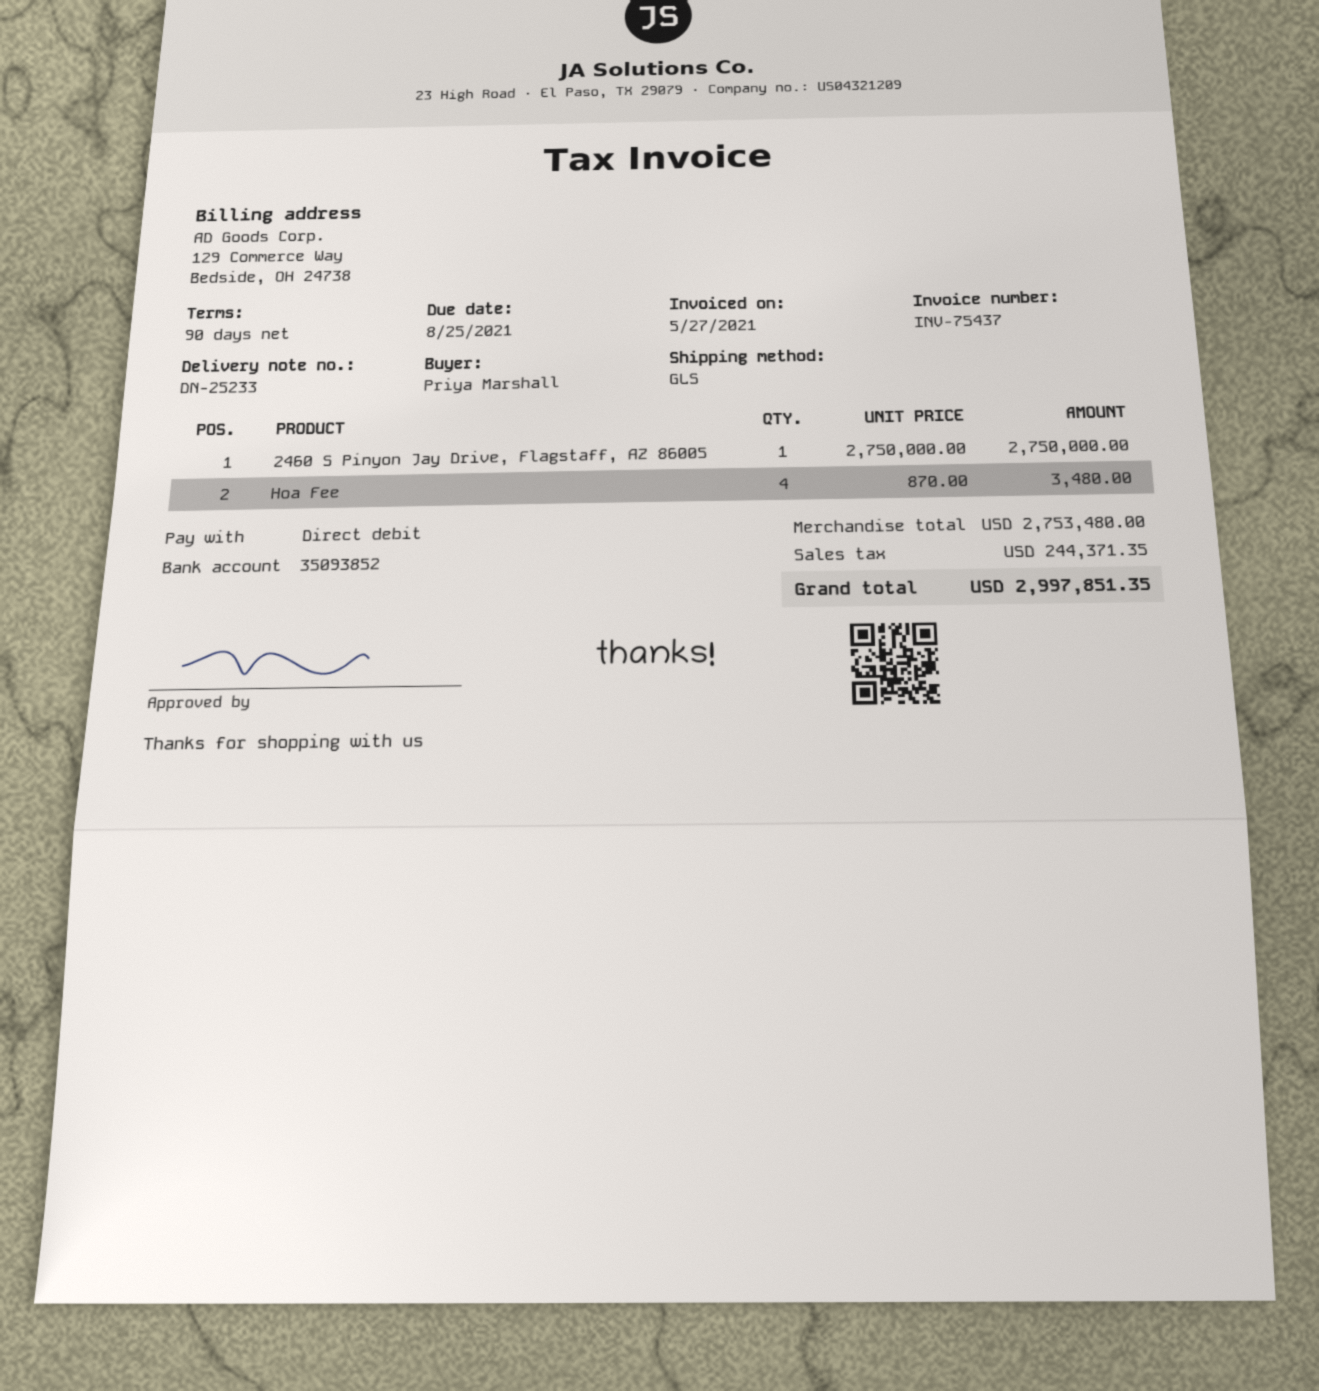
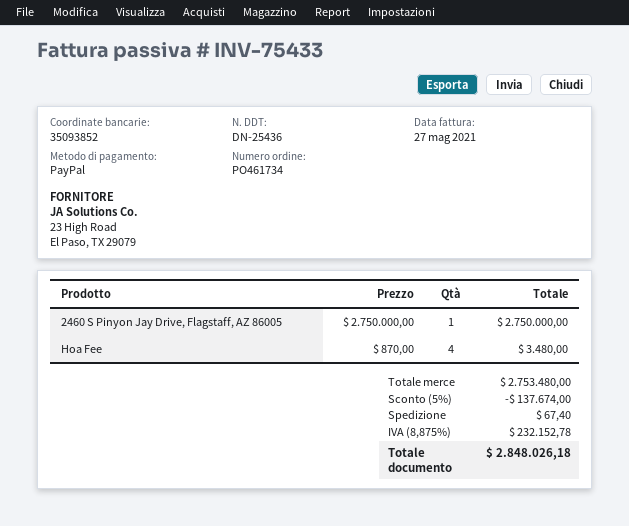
delivery note number: DN-25233 -> DN-25436
invoice number: INV-75437 -> INV-75433
payment method: direct debit -> PayPal
discount: none -> 5% = 137674.00
shipping: none -> 67.40
tax: 244371.35 -> 232152.78
total: 2997851.35 -> 2848026.18

